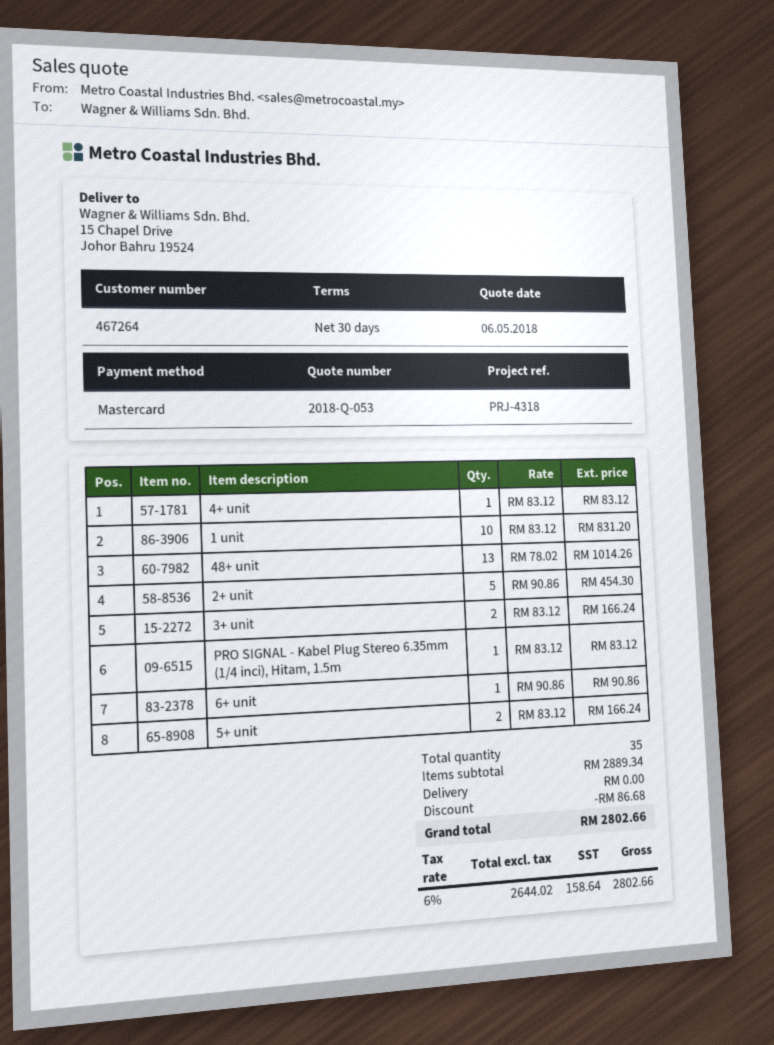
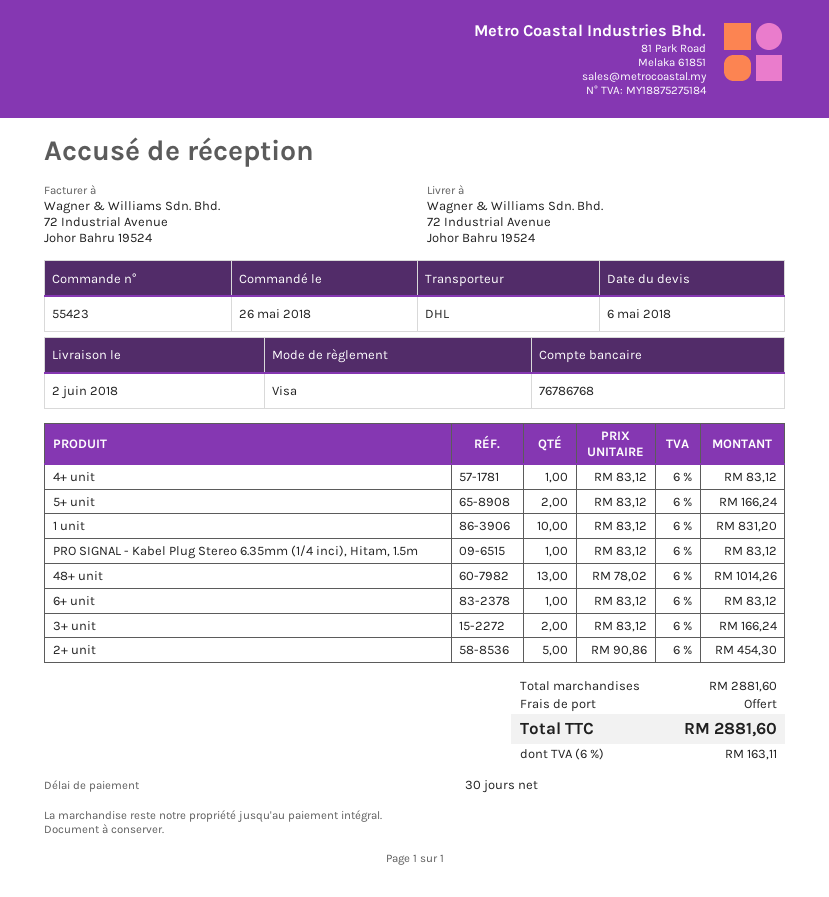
payment method: Mastercard -> Visa
ship to: 15 Chapel Drive, Johor Bahru 19524 -> 72 Industrial Avenue, Johor Bahru 19524
6+ unit: 1 x 90.86 = 90.86 -> 1 x 83.12 = 83.12
subtotal: 2889.34 -> 2881.60
discount: 86.68 -> none
tax: 6% = 158.64 -> 6% = 163.11
total: 2802.66 -> 2881.60

